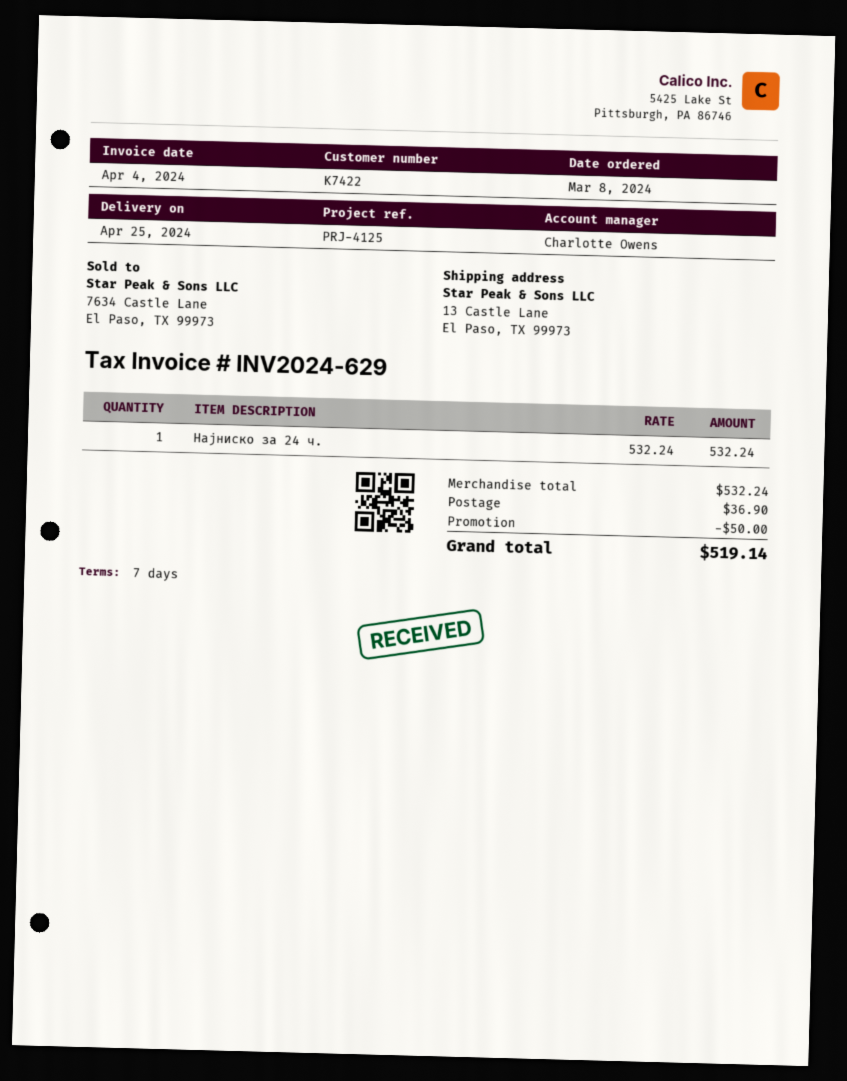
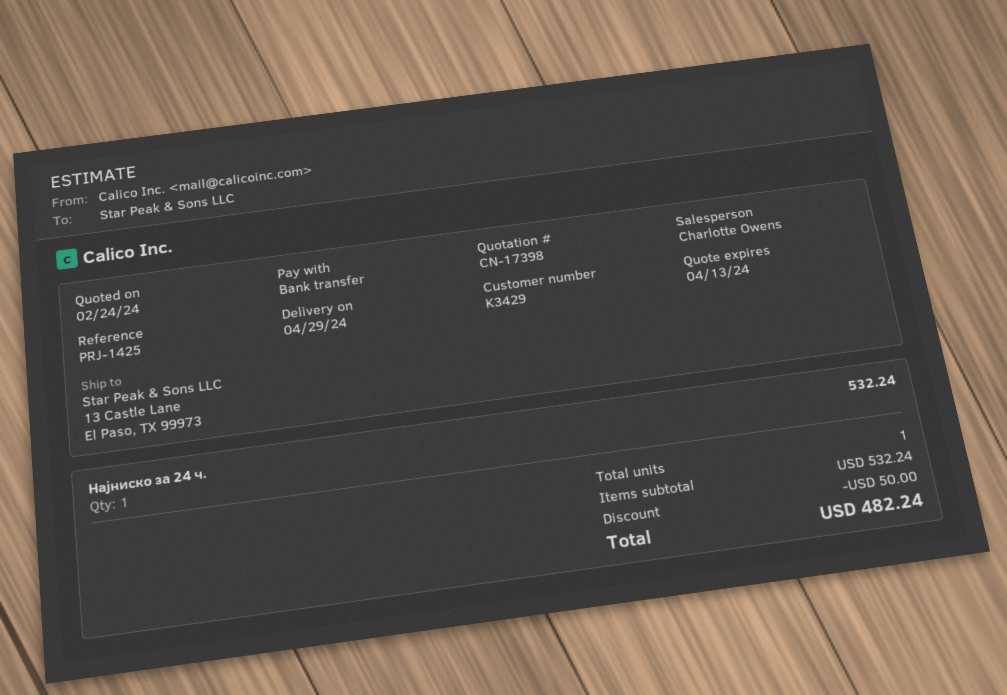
delivery date: 2024-04-25 -> 2024-04-29
customer number: K7422 -> K3429
reference: PRJ-4125 -> PRJ-1425
shipping: 36.90 -> none
total: 519.14 -> 482.24

